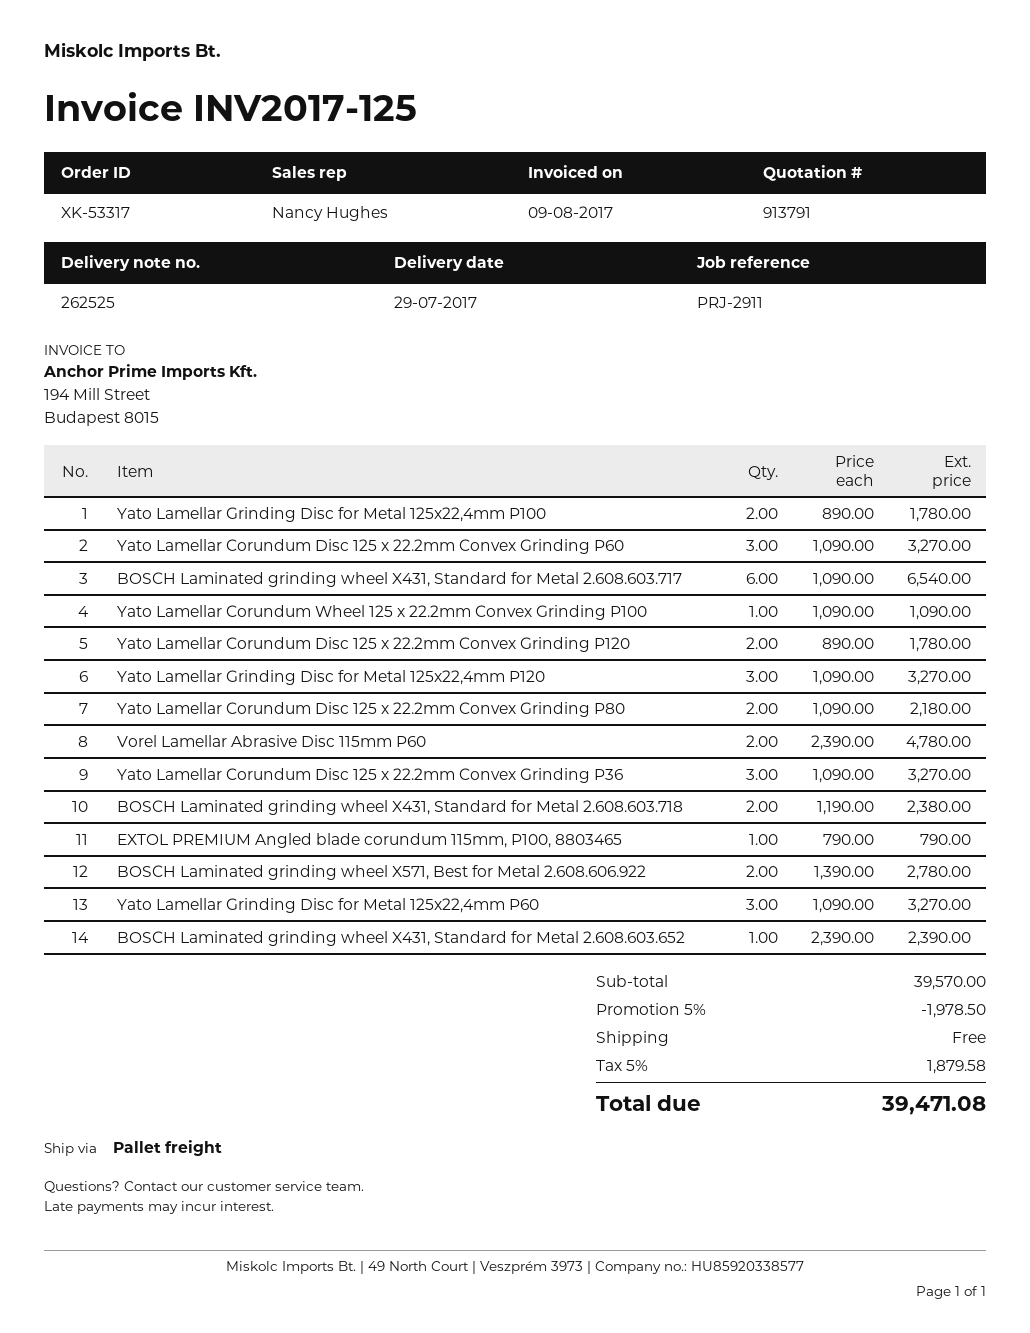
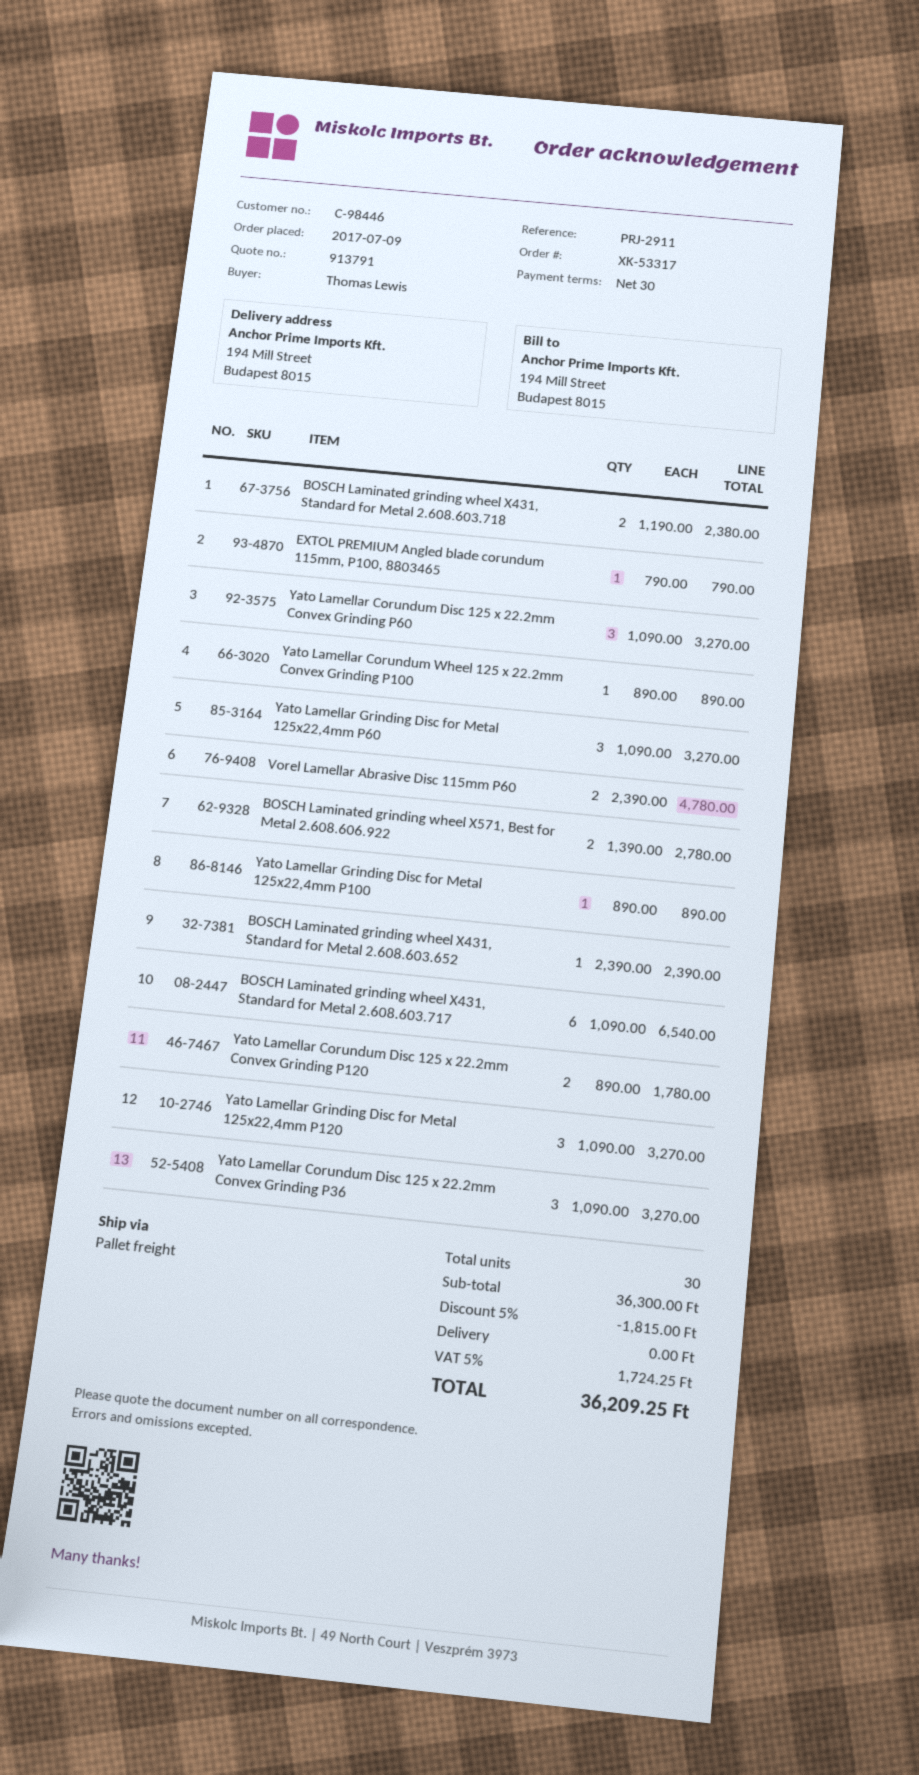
Yato Lamellar Grinding Disc for Metal 125x22,4mm P100: 2 x 890.00 = 1780.00 -> 1 x 890.00 = 890.00
Yato Lamellar Corundum Wheel 125 x 22.2mm Convex Grinding P100: 1 x 1090.00 = 1090.00 -> 1 x 890.00 = 890.00
Yato Lamellar Corundum Disc 125 x 22.2mm Convex Grinding P80: 2 x 1090.00 = 2180.00 -> none
subtotal: 39570.00 -> 36300.00
discount: 5% = 1978.50 -> 5% = 1815.00
tax: 5% = 1879.58 -> 5% = 1724.25
total: 39471.08 -> 36209.25

